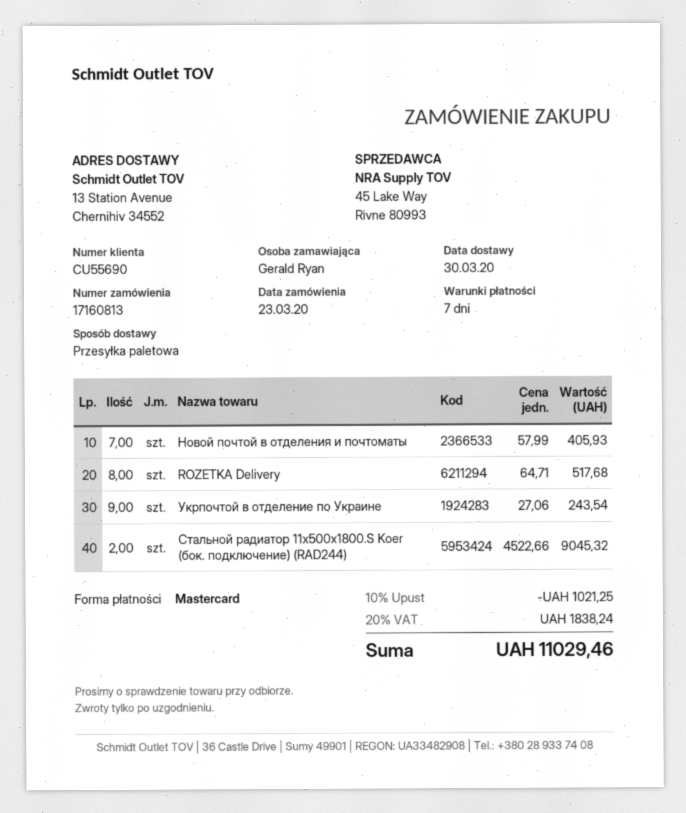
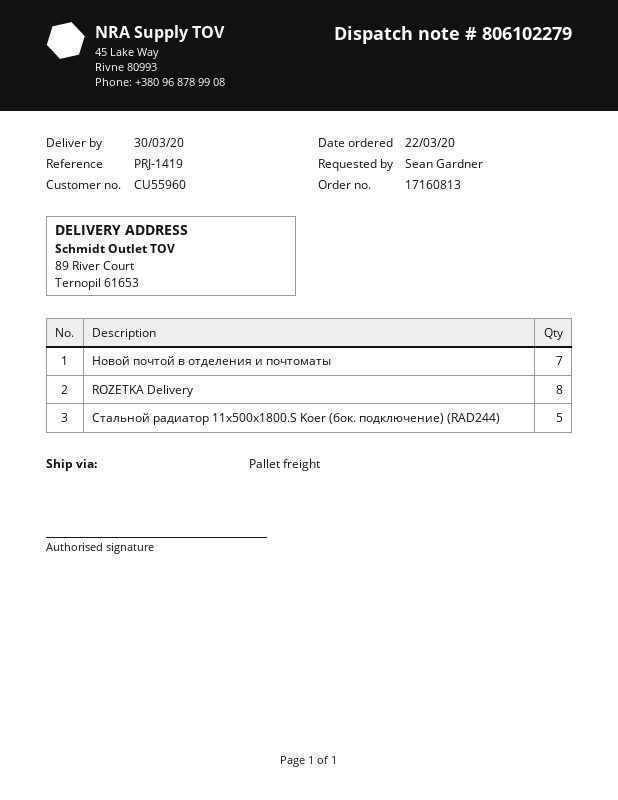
order date: 2020-03-23 -> 2020-03-22
customer number: CU55690 -> CU55960
ordered by: Gerald Ryan -> Sean Gardner
ship to: 13 Station Avenue, Chernihiv 34552 -> 89 River Court, Ternopil 61653
Укрпочтой в отделение по Украине: 9 -> none
Стальной радиатор 11х500х1800.S Koer (бок. подключение) (RAD244): 2 -> 5

